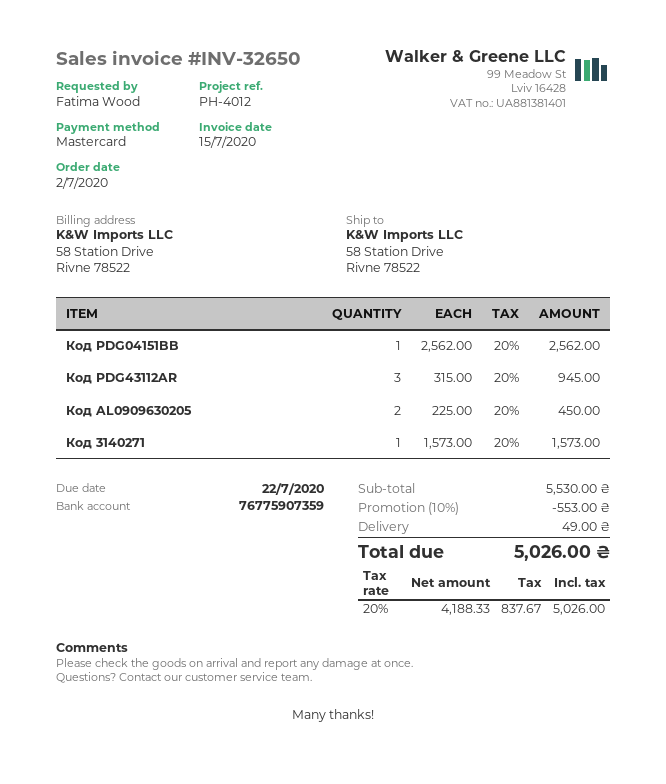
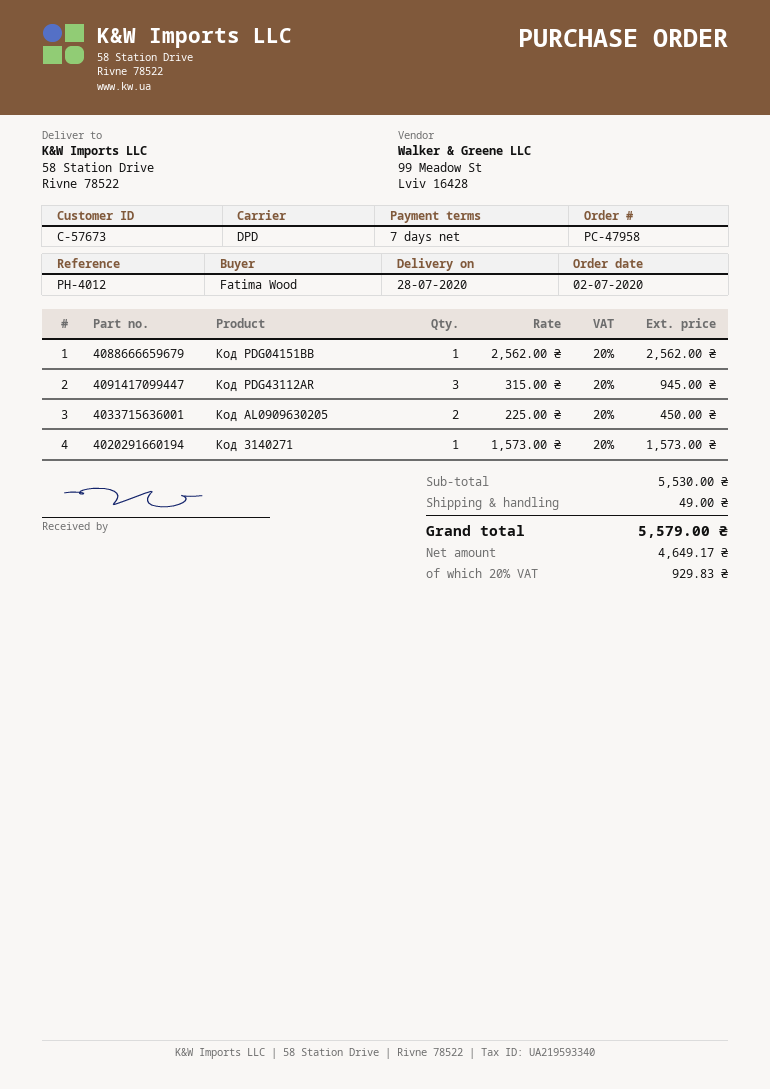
discount: 10% = 553.00 -> none
net: 4188.33 -> 4649.17
tax: 20% = 837.67 -> 20% = 929.83
total: 5026.00 -> 5579.00

